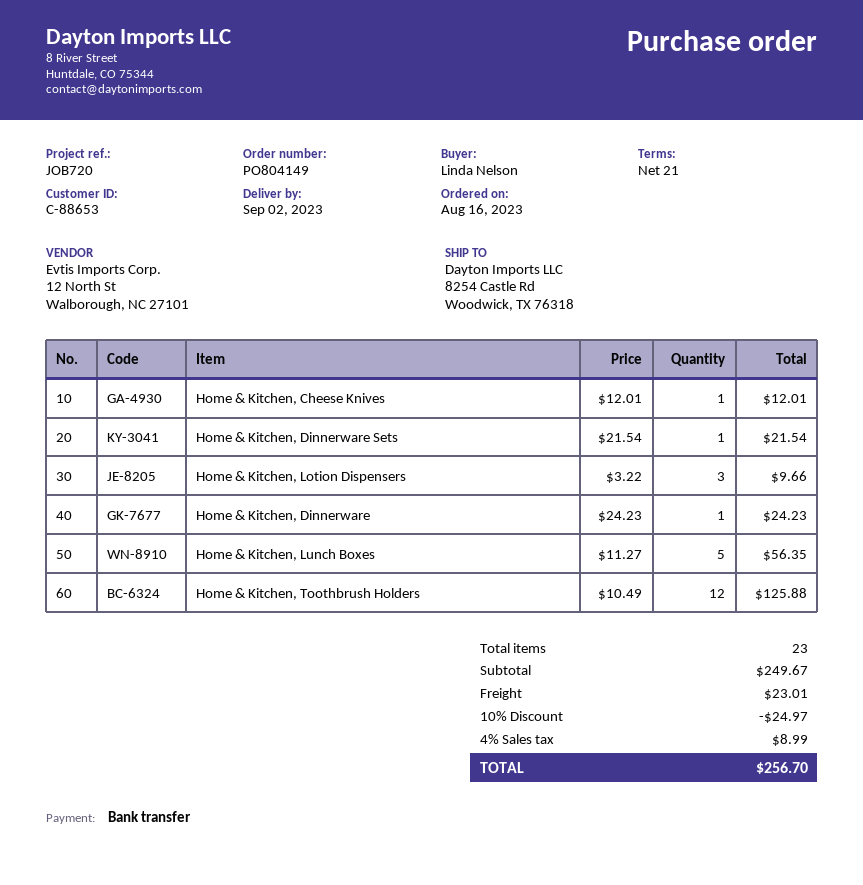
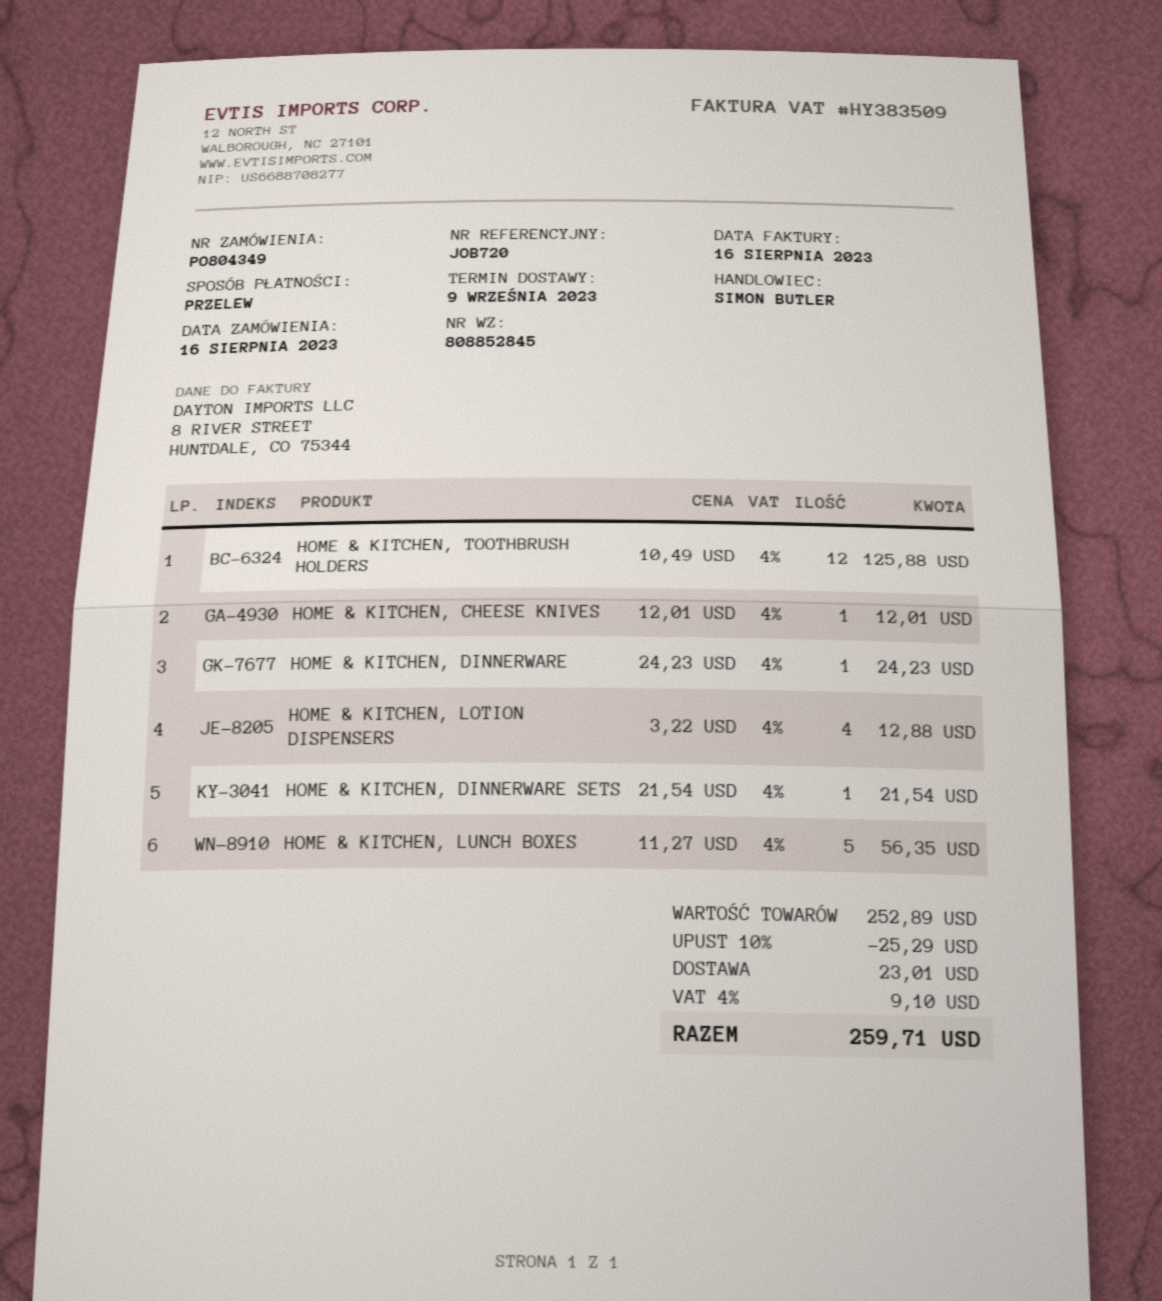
order number: PO804149 -> PO804349
delivery date: 2023-09-02 -> 2023-09-09
Home & Kitchen, Lotion Dispensers: 3 x 3.22 = 9.66 -> 4 x 3.22 = 12.88
subtotal: 249.67 -> 252.89
discount: 10% = 24.97 -> 10% = 25.29
tax: 4% = 8.99 -> 4% = 9.10
total: 256.70 -> 259.71

